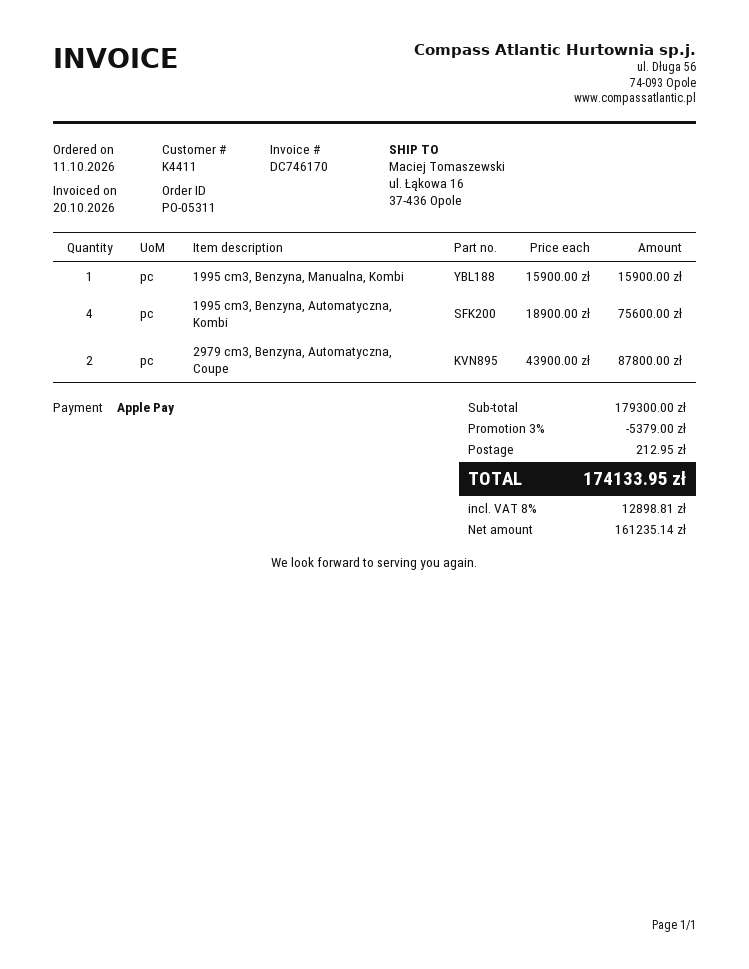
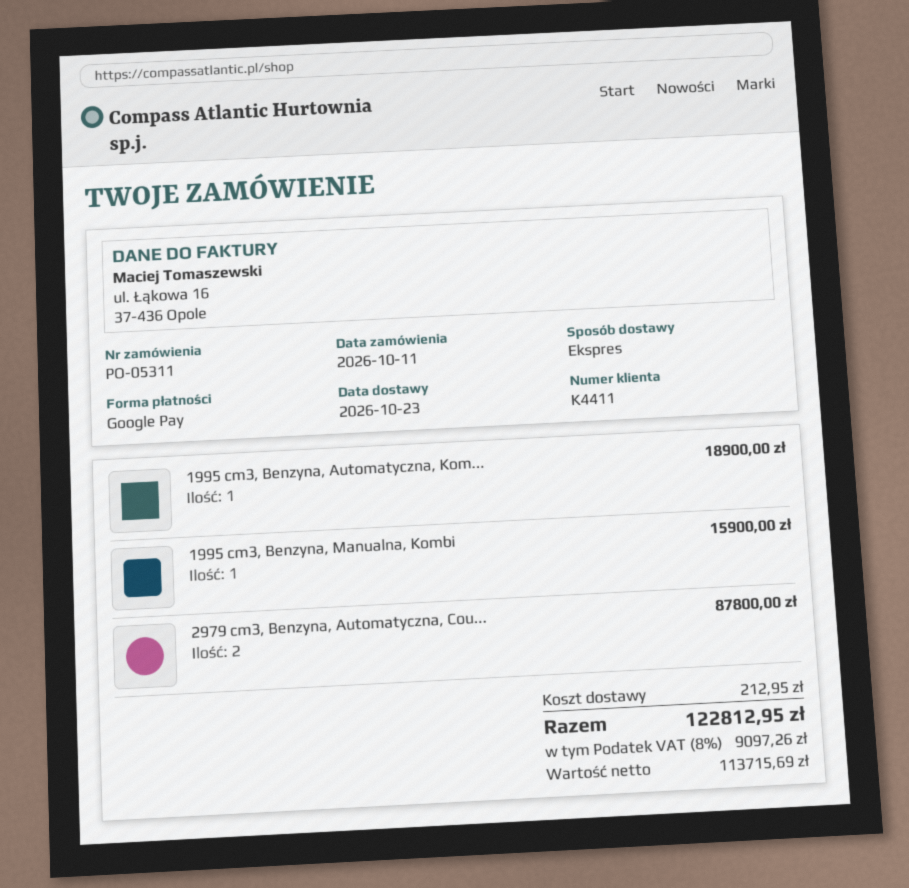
payment method: Apple Pay -> Google Pay
1995 cm3, Benzyna, Automatyczna, Kombi: 4 for 75600.00 -> 1 for 18900.00
discount: 3% = 5379.00 -> none
net: 161235.14 -> 113715.69
tax: 8% = 12898.81 -> 8% = 9097.26
total: 174133.95 -> 122812.95

